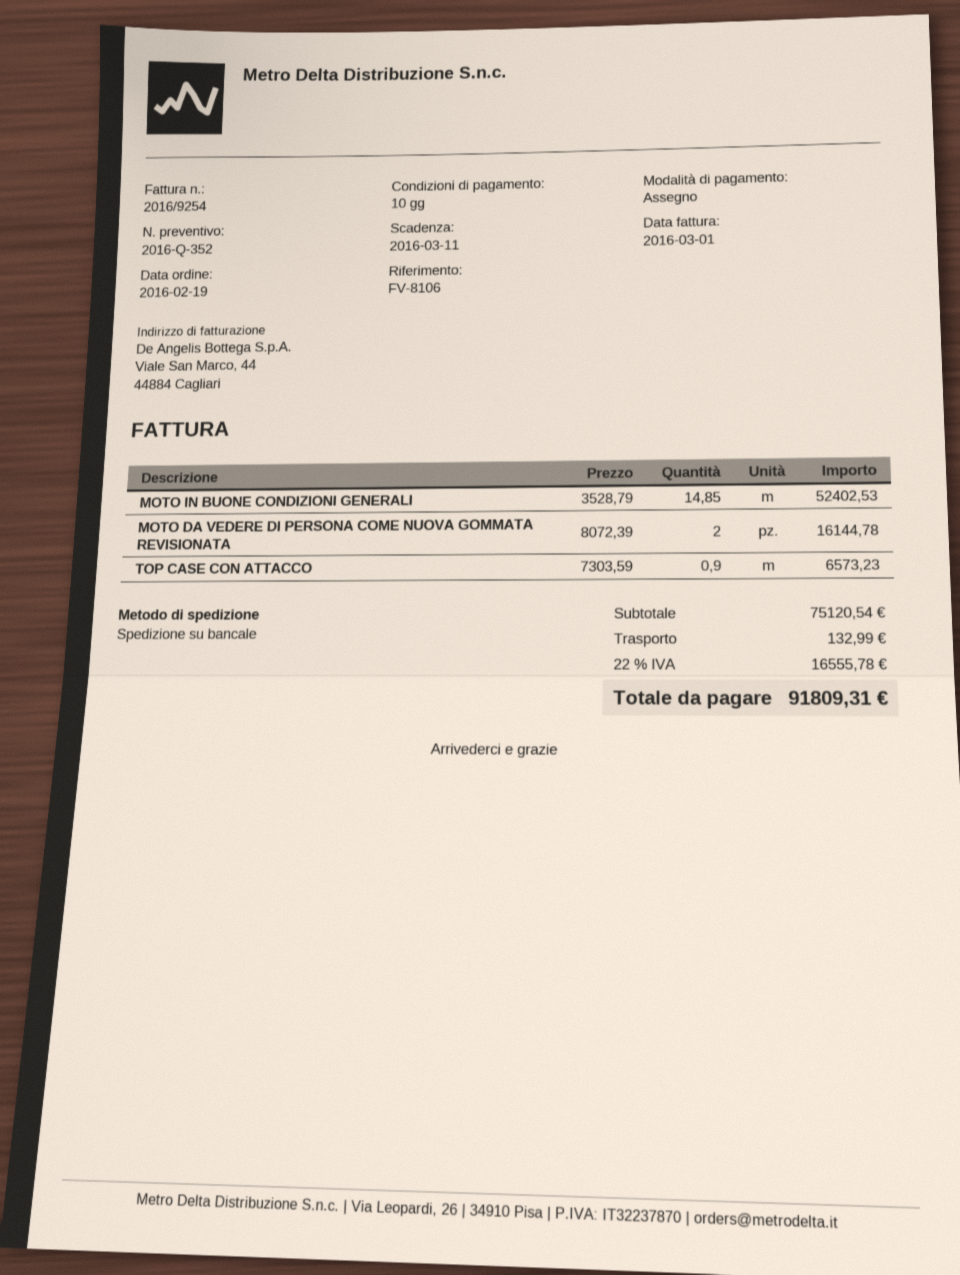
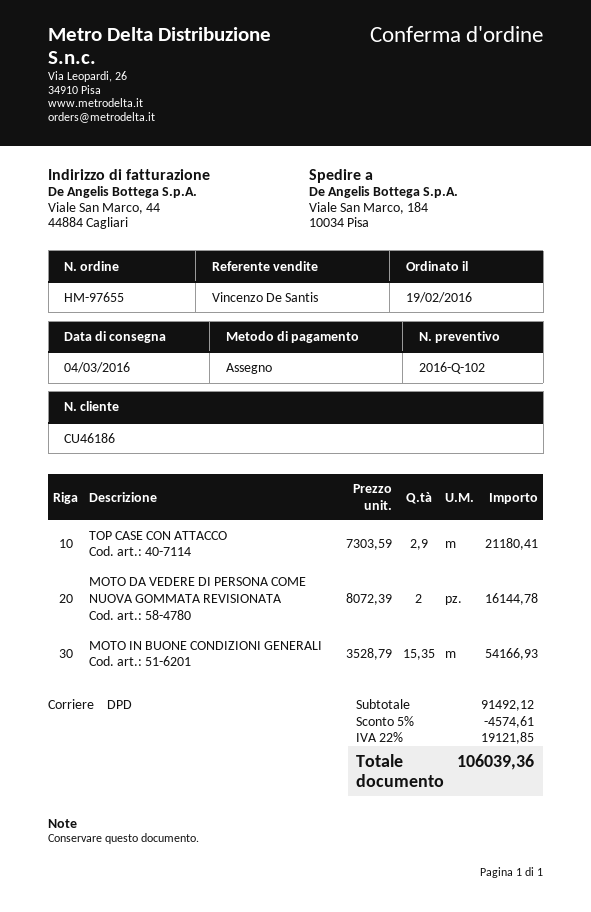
quote number: 2016-Q-352 -> 2016-Q-102
shipping method: pallet freight -> DPD
MOTO IN BUONE CONDIZIONI GENERALI: 14.85 x 3528.79 = 52402.53 -> 15.35 x 3528.79 = 54166.93
TOP CASE CON ATTACCO: 0.9 x 7303.59 = 6573.23 -> 2.9 x 7303.59 = 21180.41
subtotal: 75120.54 -> 91492.12
discount: none -> 5% = 4574.61
shipping: 132.99 -> none
tax: 22% = 16555.78 -> 22% = 19121.85
total: 91809.31 -> 106039.36

